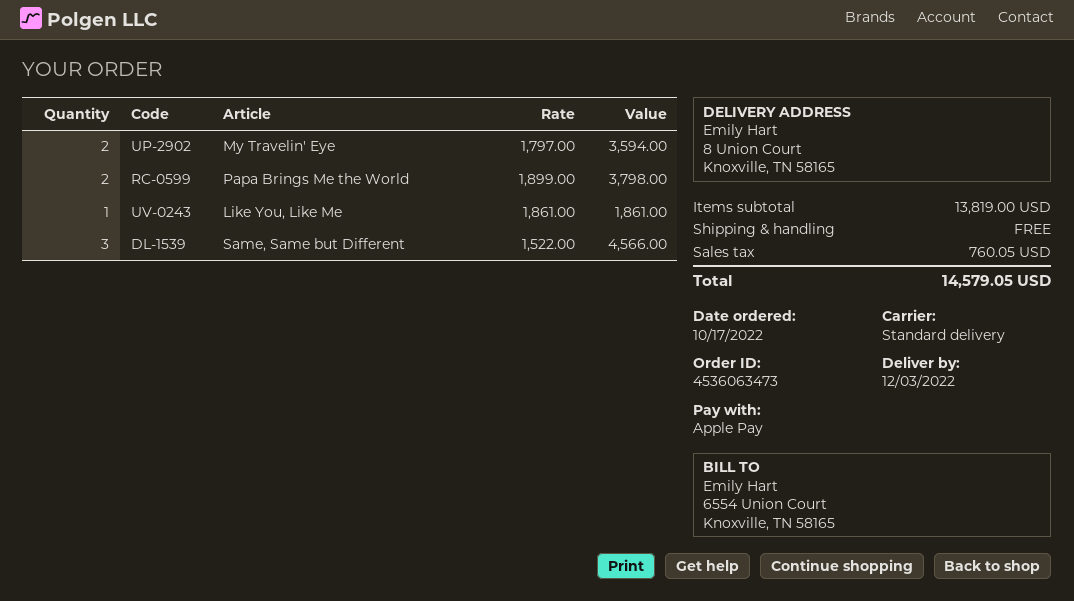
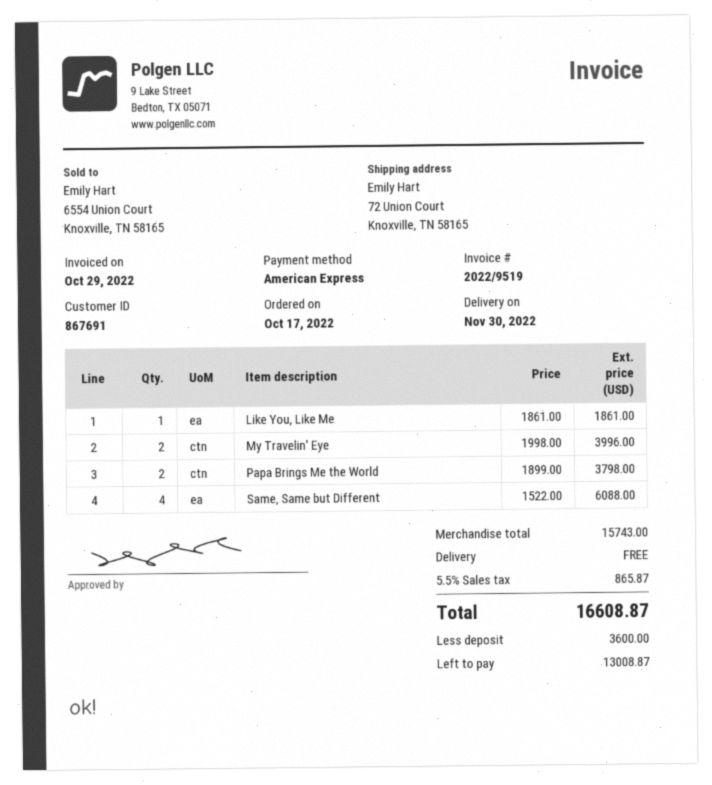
delivery date: 2022-12-03 -> 2022-11-30
payment method: Apple Pay -> American Express
ship to: 8 Union Court, Knoxville, TN 58165 -> 72 Union Court, Knoxville, TN 58165
My Travelin' Eye: 2 x 1797.00 = 3594.00 -> 2 x 1998.00 = 3996.00
Same, Same but Different: 3 x 1522.00 = 4566.00 -> 4 x 1522.00 = 6088.00
subtotal: 13819.00 -> 15743.00
tax: 760.05 -> 865.87
total: 14579.05 -> 16608.87

